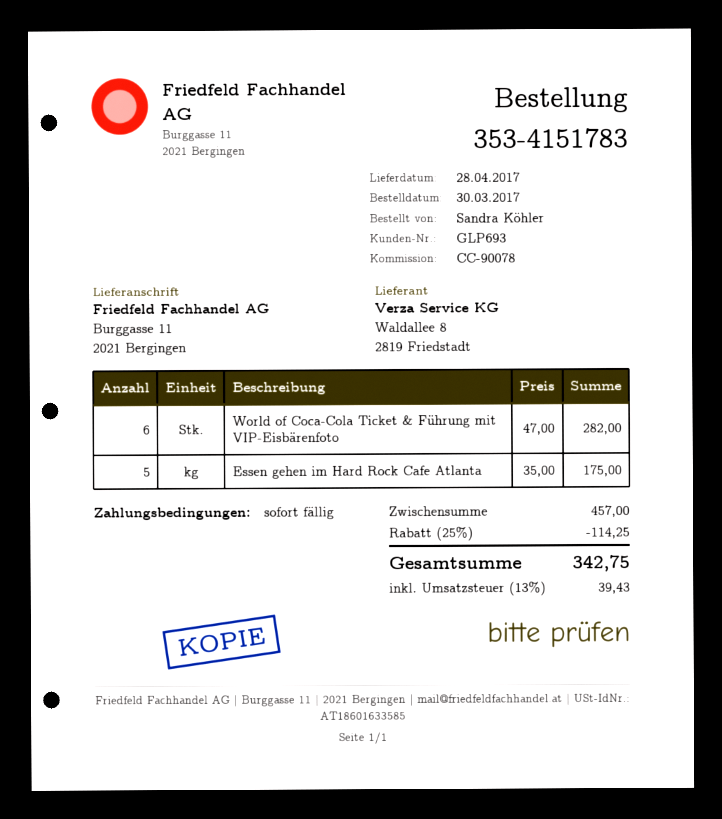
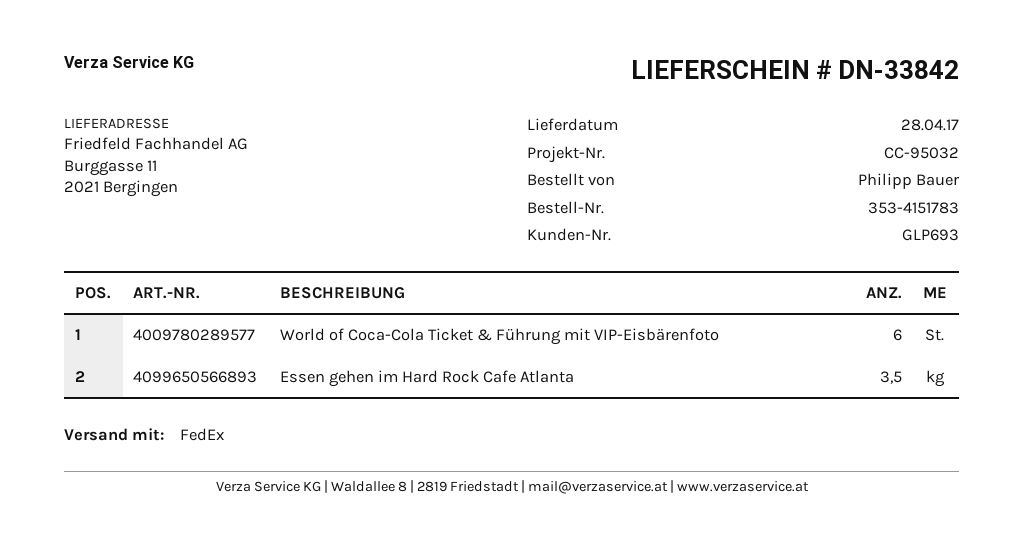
reference: CC-90078 -> CC-95032
ordered by: Sandra Köhler -> Philipp Bauer
Essen gehen im Hard Rock Cafe Atlanta: 5 -> 3.5

